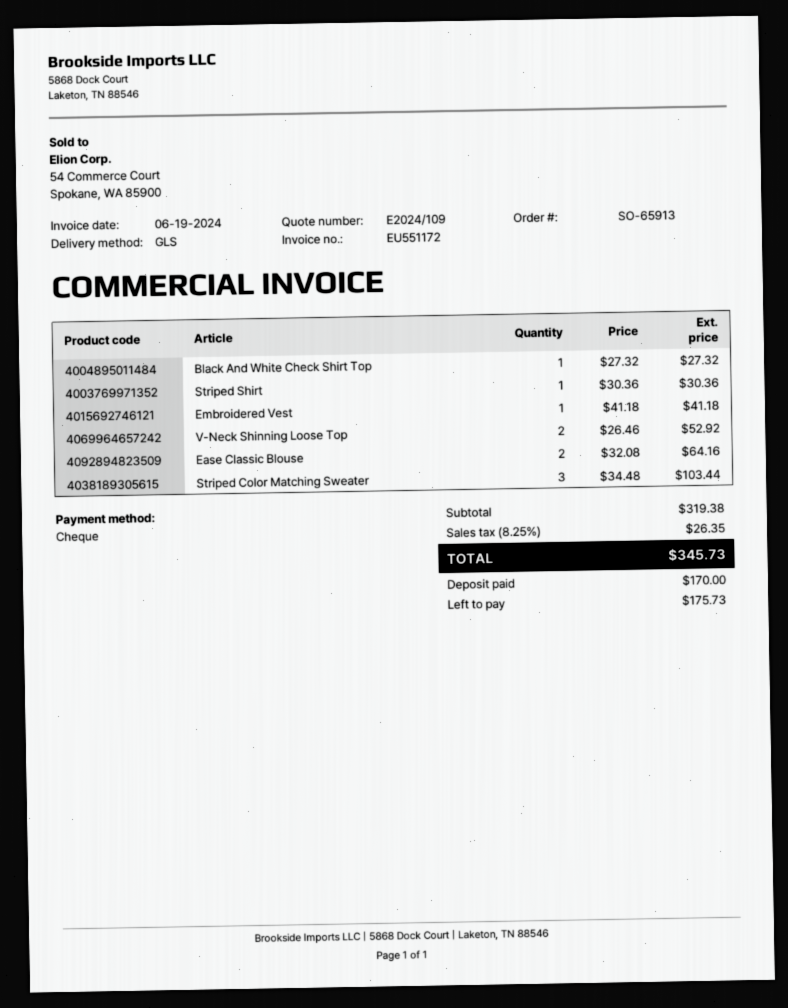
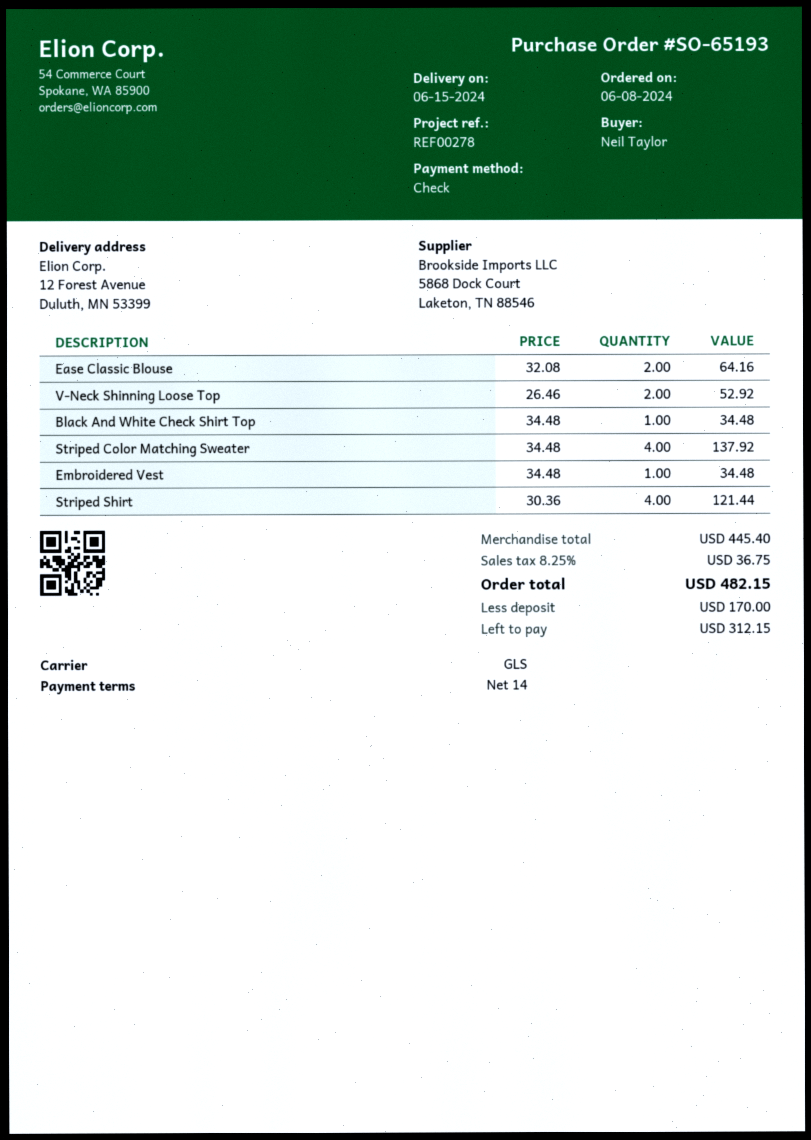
order number: SO-65913 -> SO-65193
Black And White Check Shirt Top: 1 x 27.32 = 27.32 -> 1 x 34.48 = 34.48
Striped Shirt: 1 x 30.36 = 30.36 -> 4 x 30.36 = 121.44
Embroidered Vest: 1 x 41.18 = 41.18 -> 1 x 34.48 = 34.48
Striped Color Matching Sweater: 3 x 34.48 = 103.44 -> 4 x 34.48 = 137.92
subtotal: 319.38 -> 445.40
tax: 8.25% = 26.35 -> 8.25% = 36.75
total: 345.73 -> 482.15
balance: 175.73 -> 312.15

